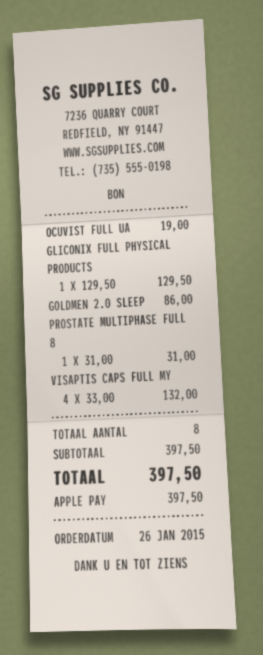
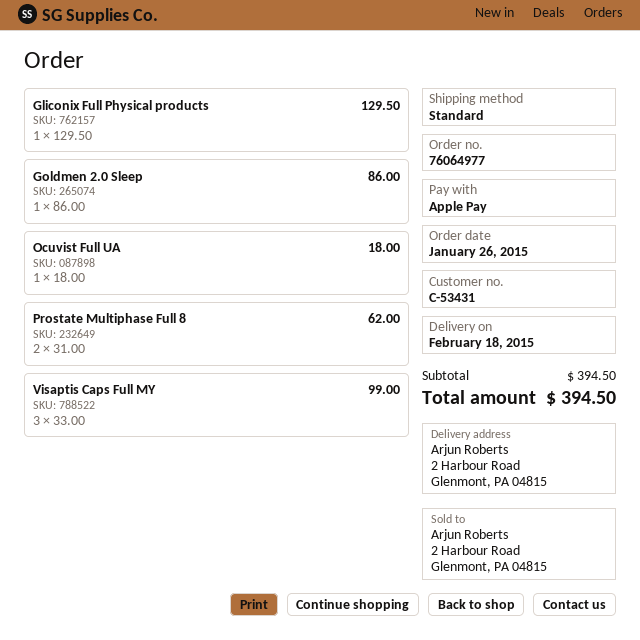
OCUVIST FULL UA: 1 x 19.00 = 19.00 -> 1 x 18.00 = 18.00
PROSTATE MULTIPHASE FULL 8: 1 x 31.00 = 31.00 -> 2 x 31.00 = 62.00
VISAPTIS CAPS FULL MY: 4 x 33.00 = 132.00 -> 3 x 33.00 = 99.00
subtotal: 397.50 -> 394.50
total: 397.50 -> 394.50

